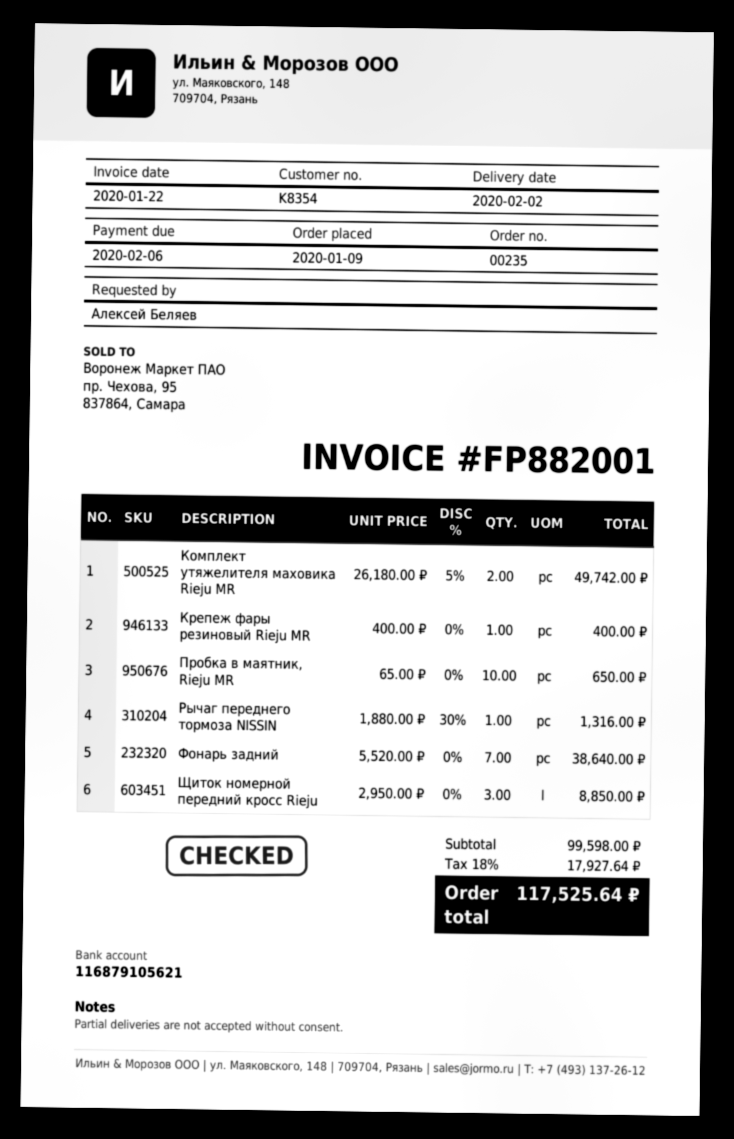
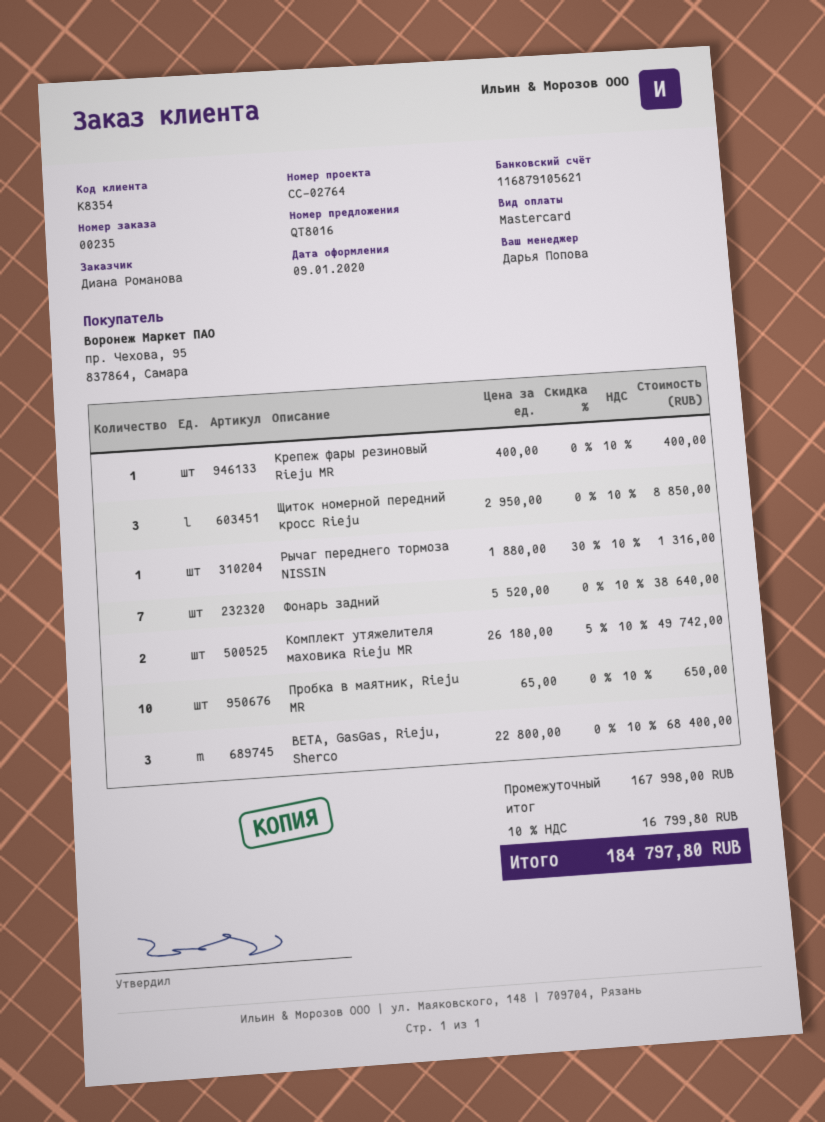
ordered by: Алексей Беляев -> Диана Романова
BETA, GasGas, Rieju, Sherco: none -> 3 x 22800.00 = 68400.00
subtotal: 99598.00 -> 167998.00
tax: 18% = 17927.64 -> 10% = 16799.80
total: 117525.64 -> 184797.80

